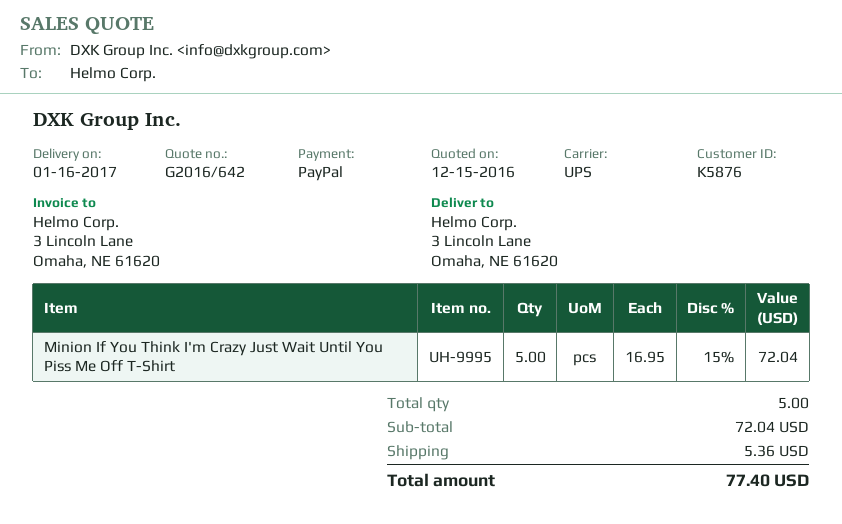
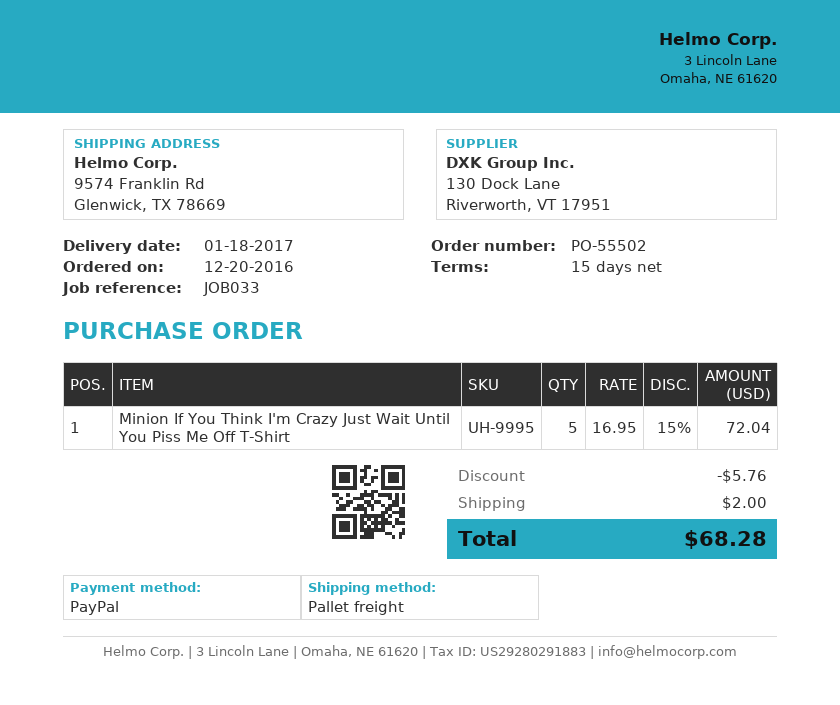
delivery date: 2017-01-16 -> 2017-01-18
shipping method: UPS -> pallet freight
ship to: 3 Lincoln Lane, Omaha, NE 61620 -> 9574 Franklin Rd, Glenwick, TX 78669
discount: none -> 5.76
shipping: 5.36 -> 2.00
total: 77.40 -> 68.28

